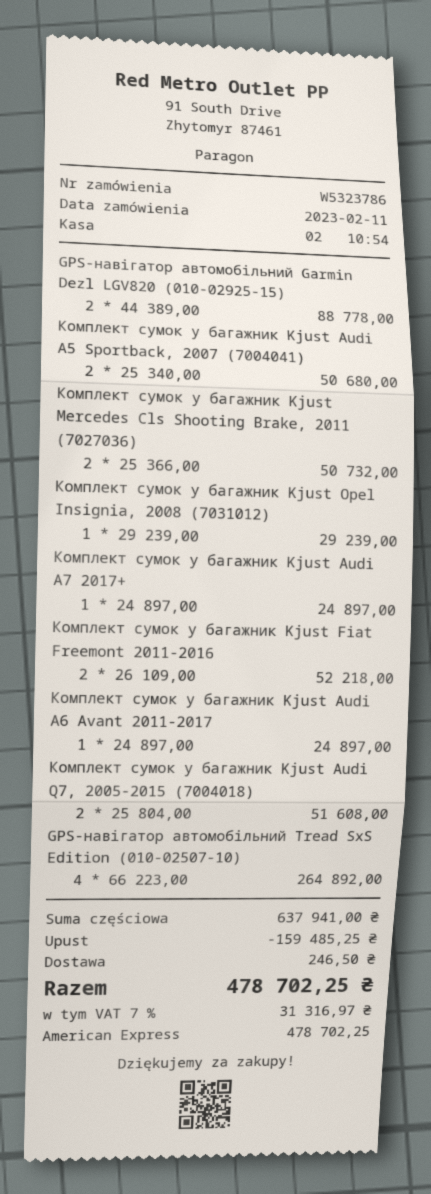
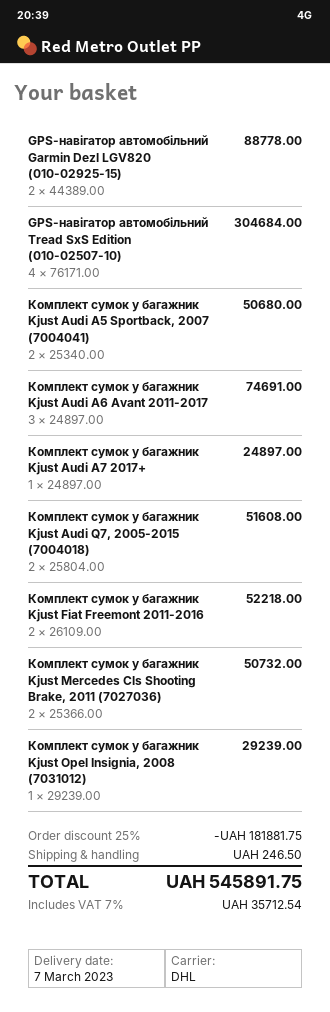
Комплект сумок у багажник Kjust Audi A6 Avant 2011-2017: 1 x 24897.00 = 24897.00 -> 3 x 24897.00 = 74691.00
GPS-навігатор автомобільний Tread SxS Edition (010-02507-10): 4 x 66223.00 = 264892.00 -> 4 x 76171.00 = 304684.00
discount: 159485.25 -> 181881.75
tax: 7% = 31316.97 -> 7% = 35712.54
total: 478702.25 -> 545891.75

